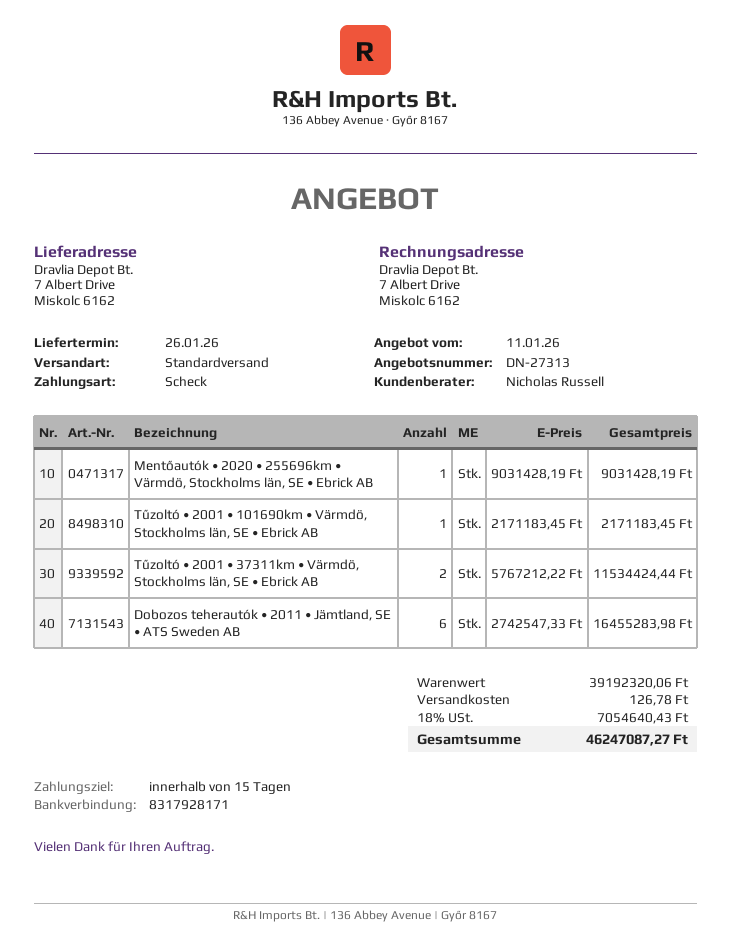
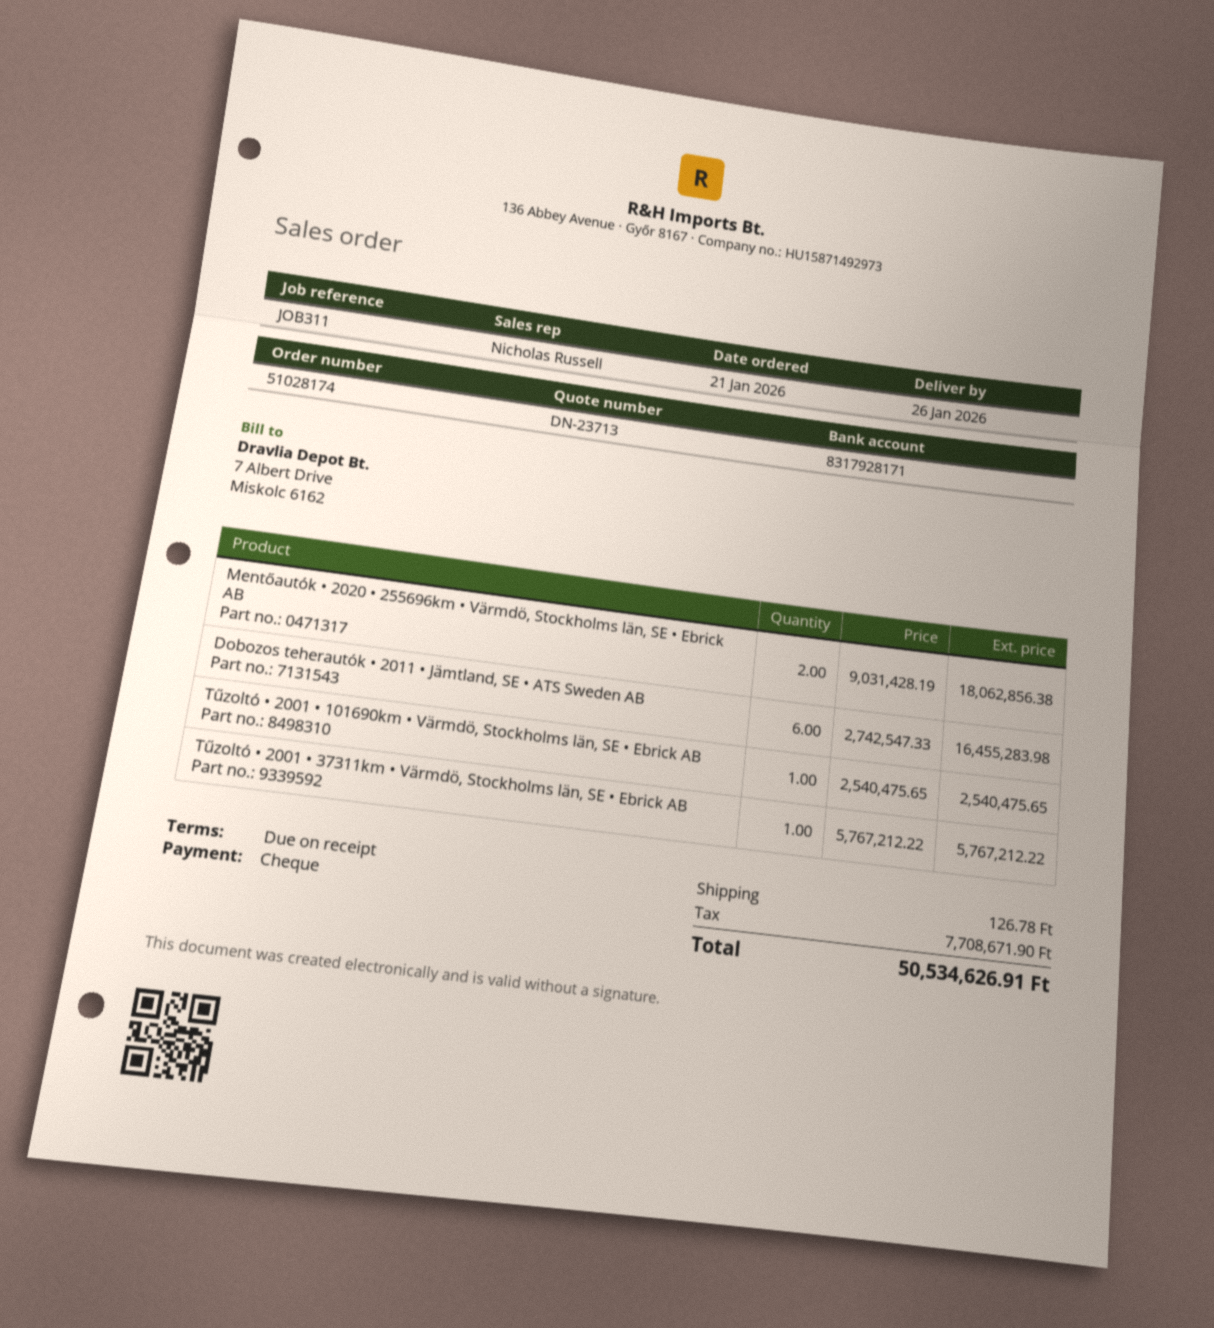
quote number: DN-27313 -> DN-23713
payment terms: 15 days -> on receipt
Mentőautók • 2020 • 255696km • Värmdö, Stockholms län, SE • Ebrick AB: 1 x 9031428.19 = 9031428.19 -> 2 x 9031428.19 = 18062856.38
Tűzoltó • 2001 • 101690km • Värmdö, Stockholms län, SE • Ebrick AB: 1 x 2171183.45 = 2171183.45 -> 1 x 2540475.65 = 2540475.65
Tűzoltó • 2001 • 37311km • Värmdö, Stockholms län, SE • Ebrick AB: 2 x 5767212.22 = 11534424.44 -> 1 x 5767212.22 = 5767212.22
tax: 7054640.43 -> 7708671.90
total: 46247087.27 -> 50534626.91

